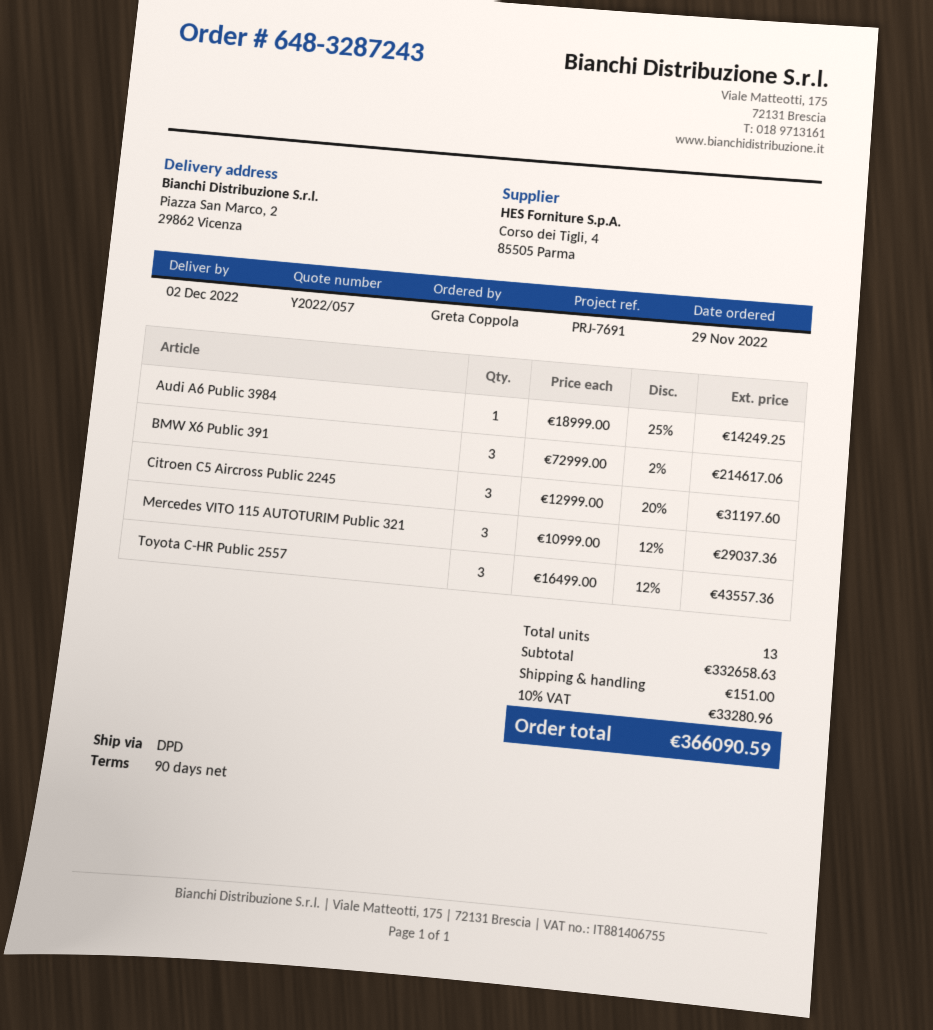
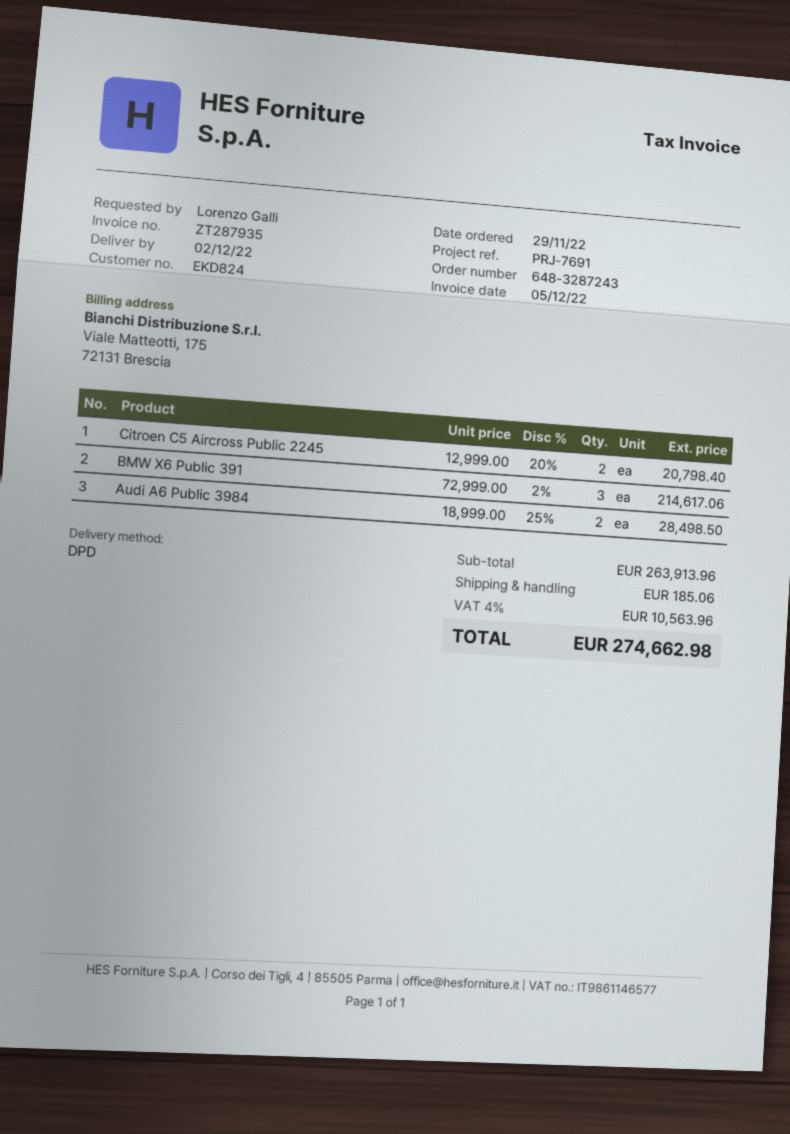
ordered by: Greta Coppola -> Lorenzo Galli
Audi A6 Public 3984: 1 x 18999.00 - 25% = 14249.25 -> 2 x 18999.00 - 25% = 28498.50
Citroen C5 Aircross Public 2245: 3 x 12999.00 - 20% = 31197.60 -> 2 x 12999.00 - 20% = 20798.40
Mercedes VITO 115 AUTOTURIM Public 321: 3 x 10999.00 - 12% = 29037.36 -> none
Toyota C-HR Public 2557: 3 x 16499.00 - 12% = 43557.36 -> none
subtotal: 332658.63 -> 263913.96
shipping: 151.00 -> 185.06
tax: 10% = 33280.96 -> 4% = 10563.96
total: 366090.59 -> 274662.98

